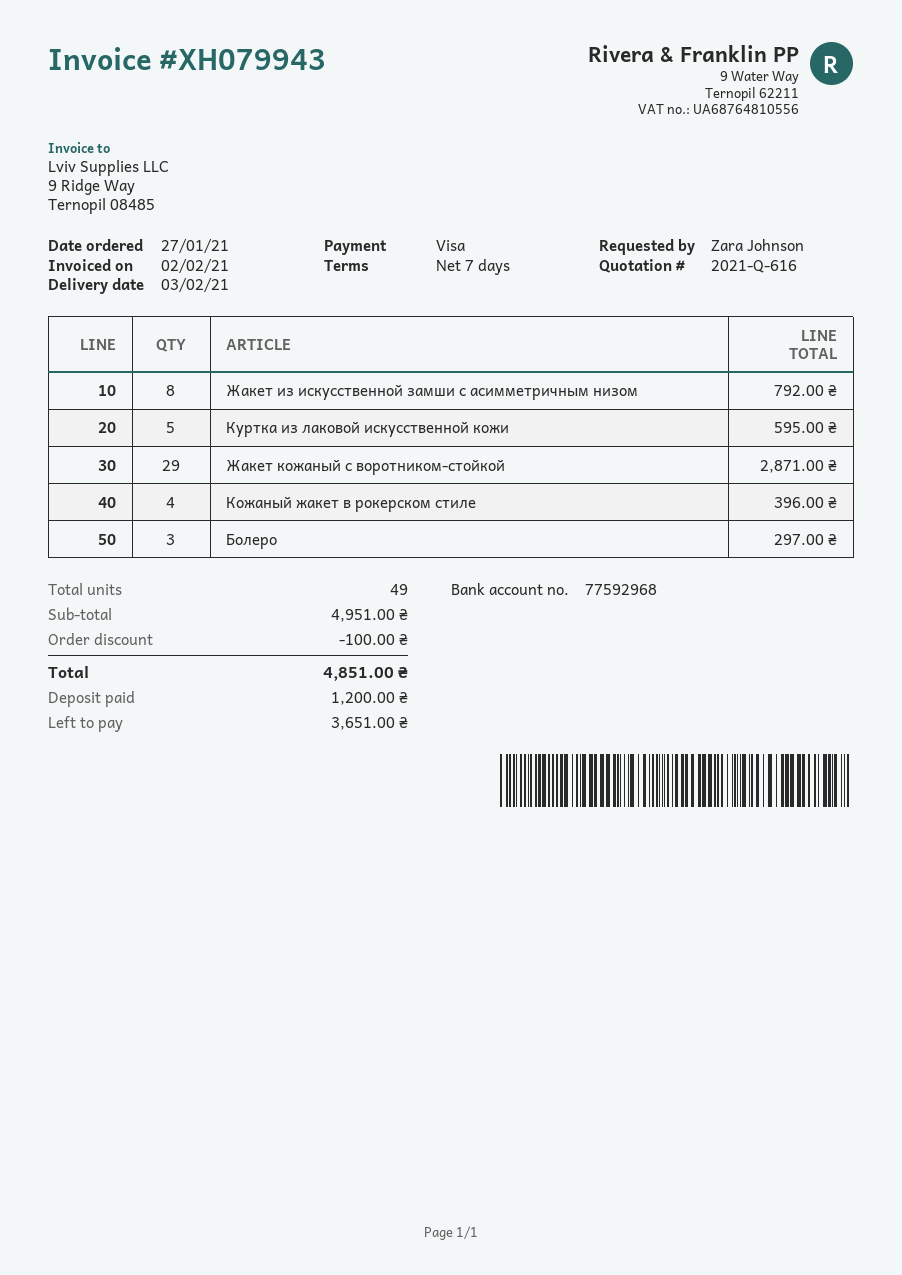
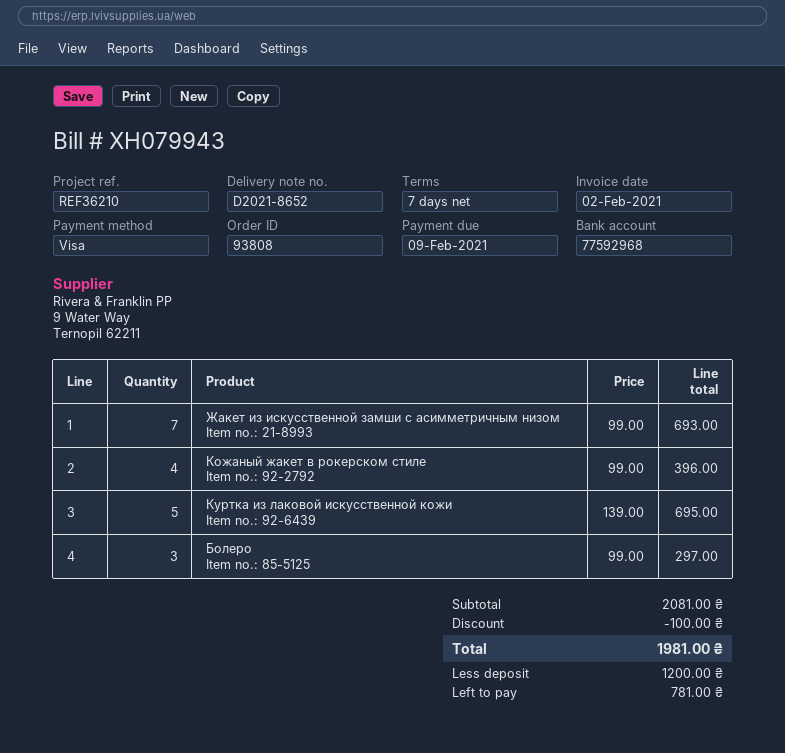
Жакет из искусственной замши с асимметричным низом: 8 for 792.00 -> 7 for 693.00
Куртка из лаковой искусственной кожи: 5 for 595.00 -> 5 for 695.00
Жакет кожаный с воротником-стойкой: 29 for 2871.00 -> none
subtotal: 4951.00 -> 2081.00
total: 4851.00 -> 1981.00
balance: 3651.00 -> 781.00

